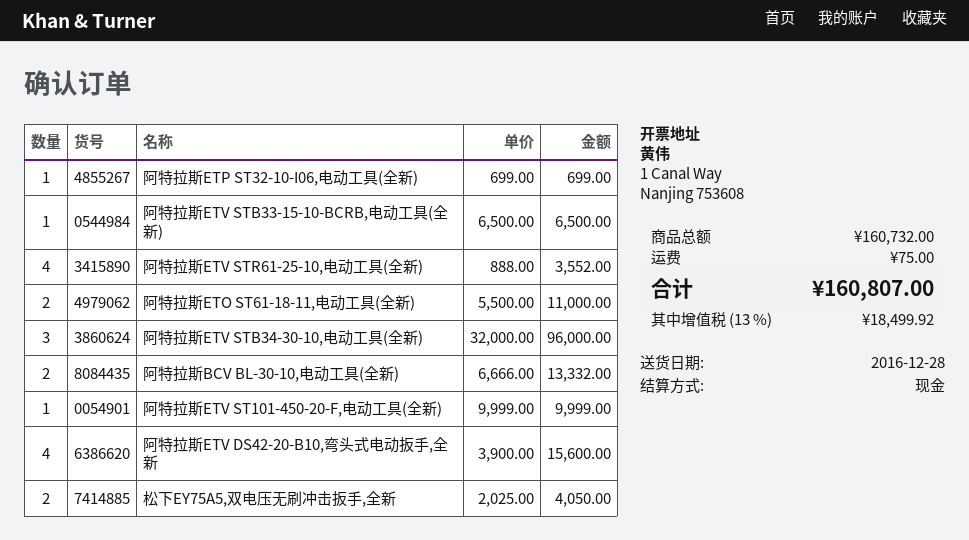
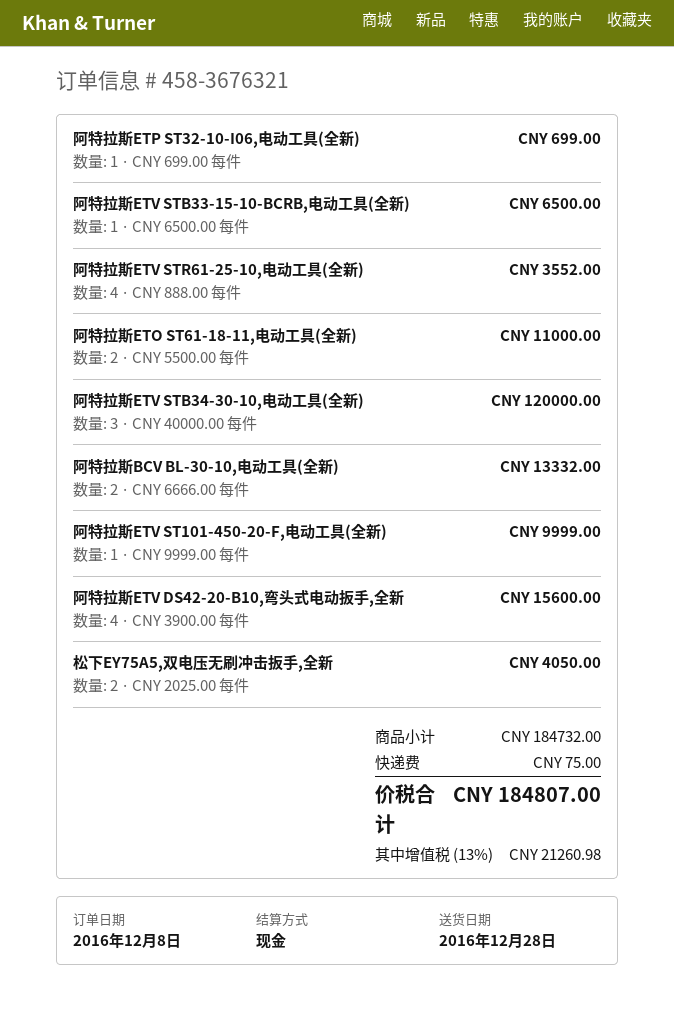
阿特拉斯ETV STB34-30-10,电动工具(全新): 3 x 32000.00 = 96000.00 -> 3 x 40000.00 = 120000.00
subtotal: 160732.00 -> 184732.00
tax: 13% = 18499.92 -> 13% = 21260.98
total: 160807.00 -> 184807.00

